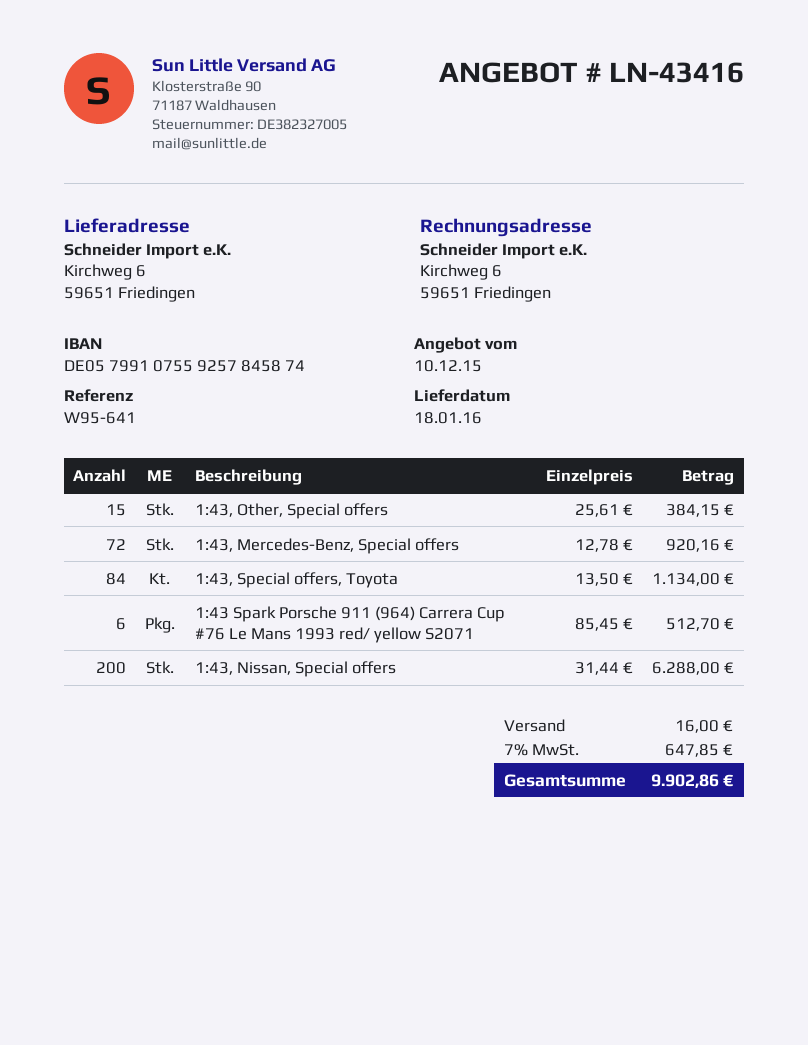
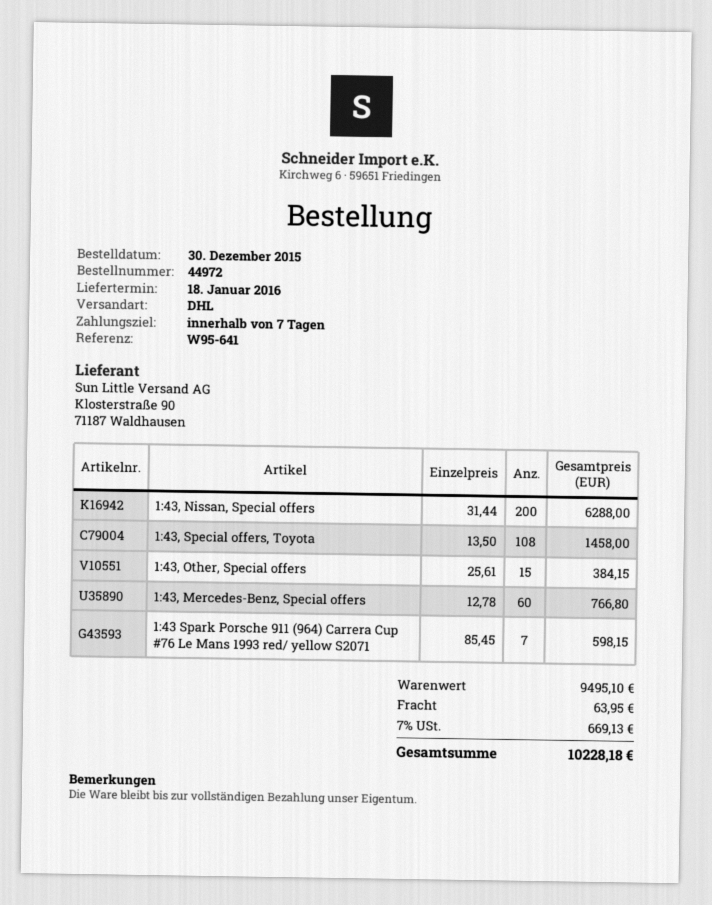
1:43, Mercedes-Benz, Special offers: 72 x 12.78 = 920.16 -> 60 x 12.78 = 766.80
1:43, Special offers, Toyota: 84 x 13.50 = 1134.00 -> 108 x 13.50 = 1458.00
1:43 Spark Porsche 911 (964) Carrera Cup #76 Le Mans 1993 red/ yellow S2071: 6 x 85.45 = 512.70 -> 7 x 85.45 = 598.15
shipping: 16.00 -> 63.95
tax: 7% = 647.85 -> 7% = 669.13
total: 9902.86 -> 10228.18

